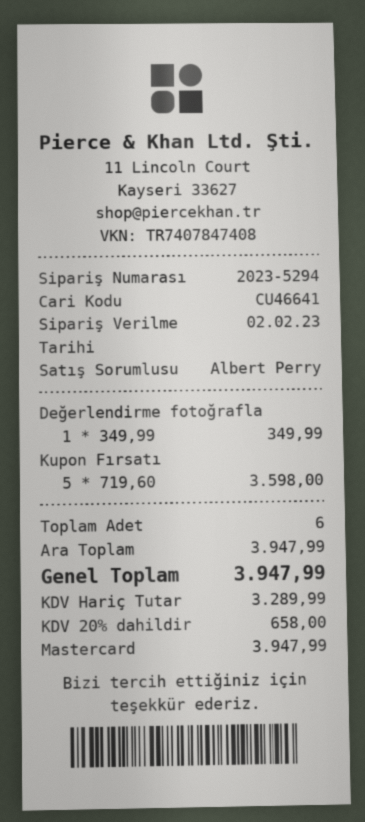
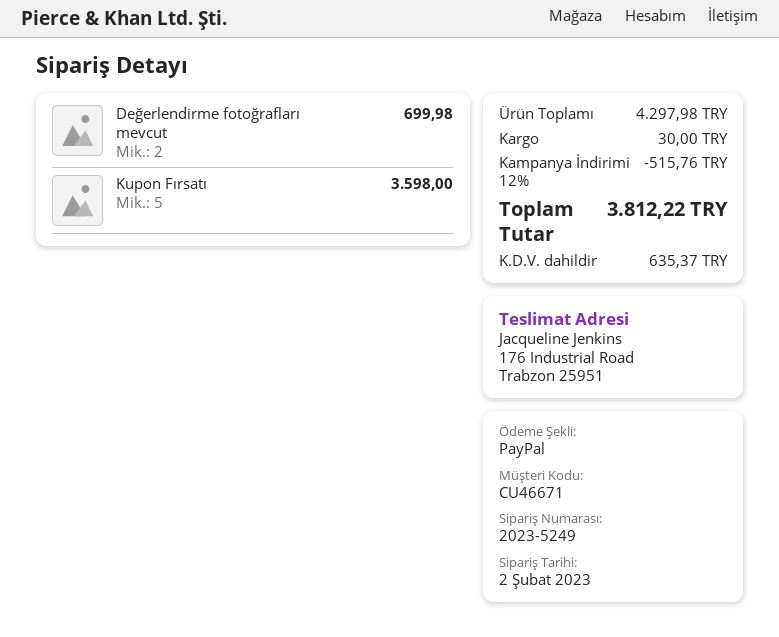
order number: 2023-5294 -> 2023-5249
customer number: CU46641 -> CU46671
payment method: Mastercard -> PayPal
Değerlendirme fotoğrafla: 1 for 349.99 -> 2 for 699.98
subtotal: 3947.99 -> 4297.98
discount: none -> 12% = 515.76
shipping: none -> 30.00
tax: 658.00 -> 635.37
total: 3947.99 -> 3812.22

